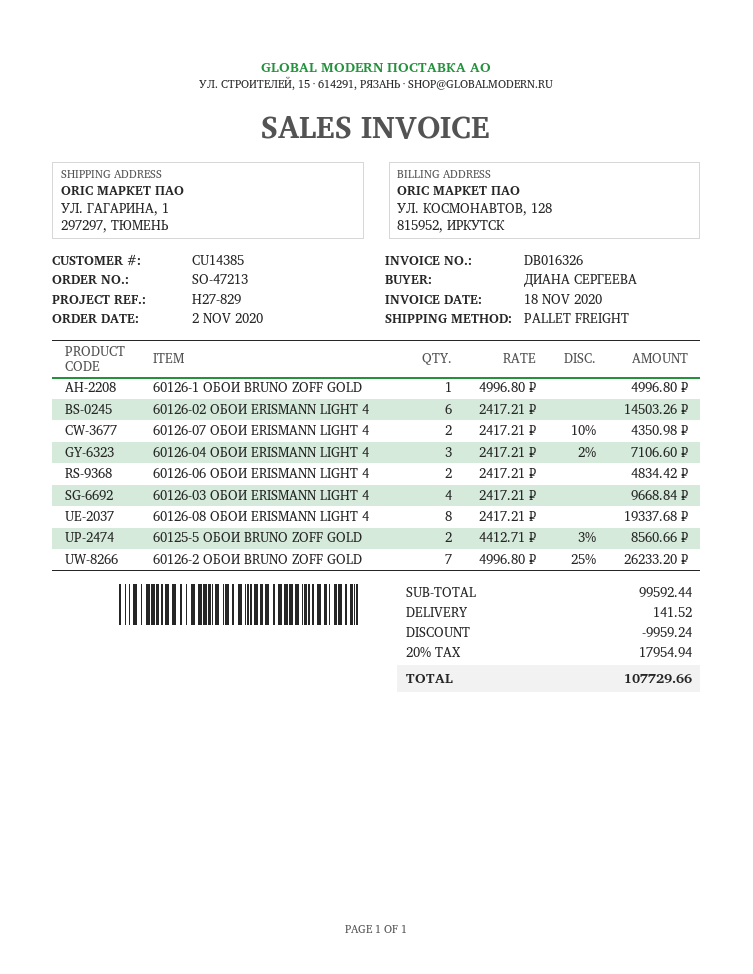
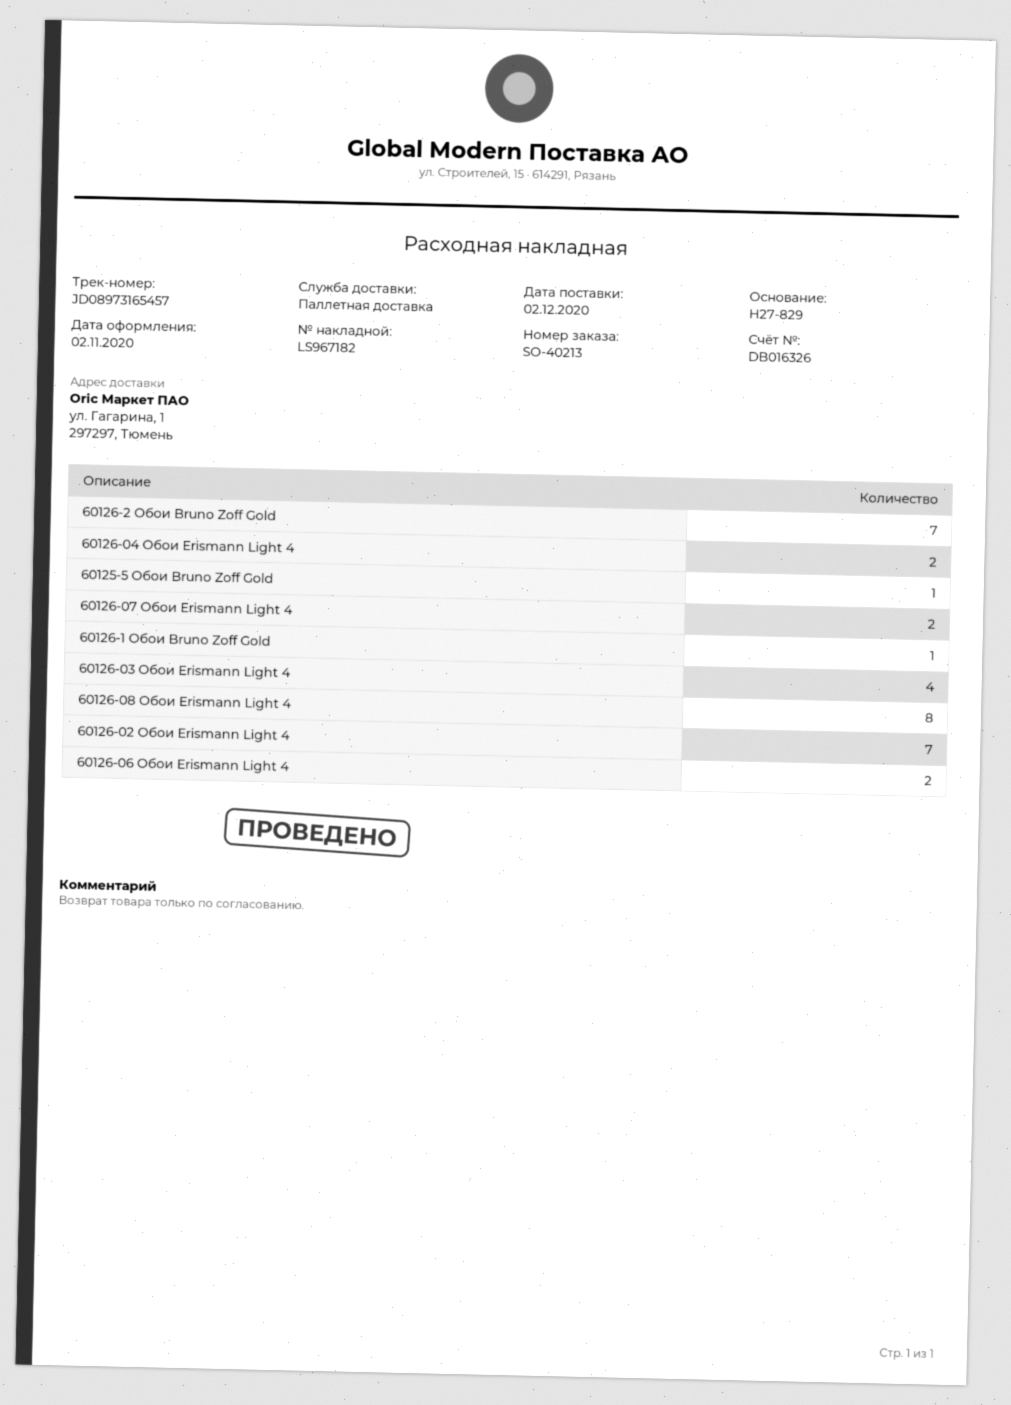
order number: SO-47213 -> SO-40213
60126-02 ОБОИ ERISMANN LIGHT 4: 6 -> 7
60126-04 ОБОИ ERISMANN LIGHT 4: 3 -> 2
60125-5 ОБОИ BRUNO ZOFF GOLD: 2 -> 1

